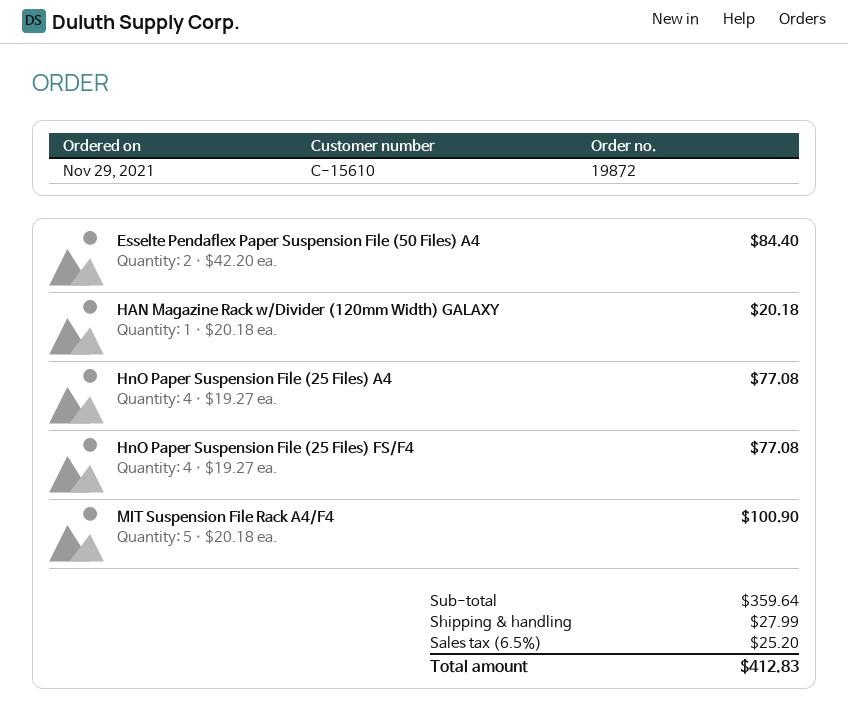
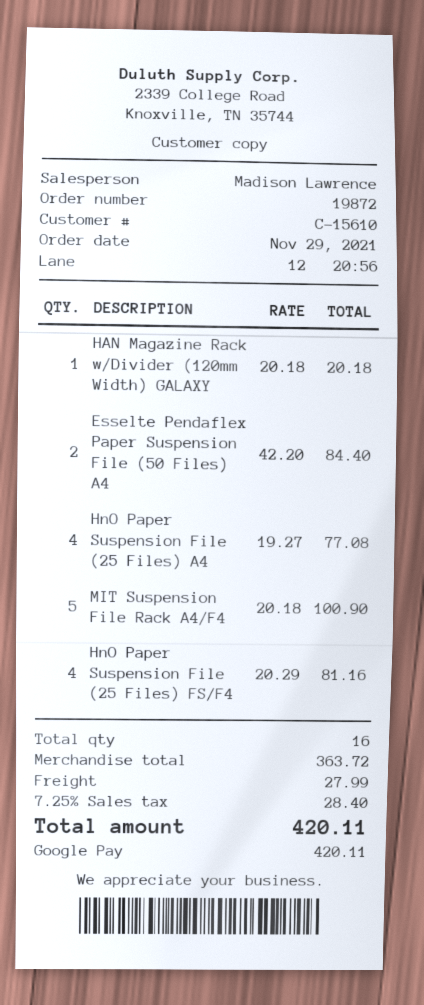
HnO Paper Suspension File (25 Files) FS/F4: 4 x 19.27 = 77.08 -> 4 x 20.29 = 81.16
subtotal: 359.64 -> 363.72
tax: 6.5% = 25.20 -> 7.25% = 28.40
total: 412.83 -> 420.11

